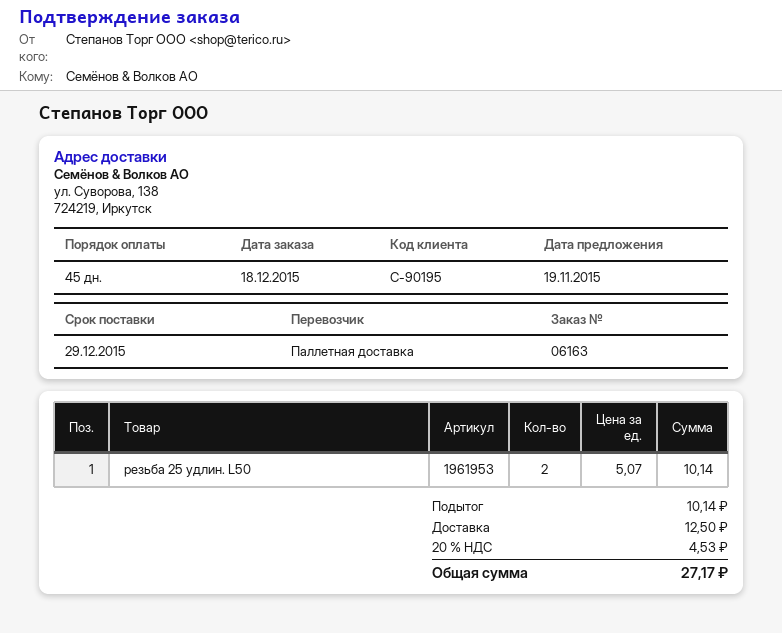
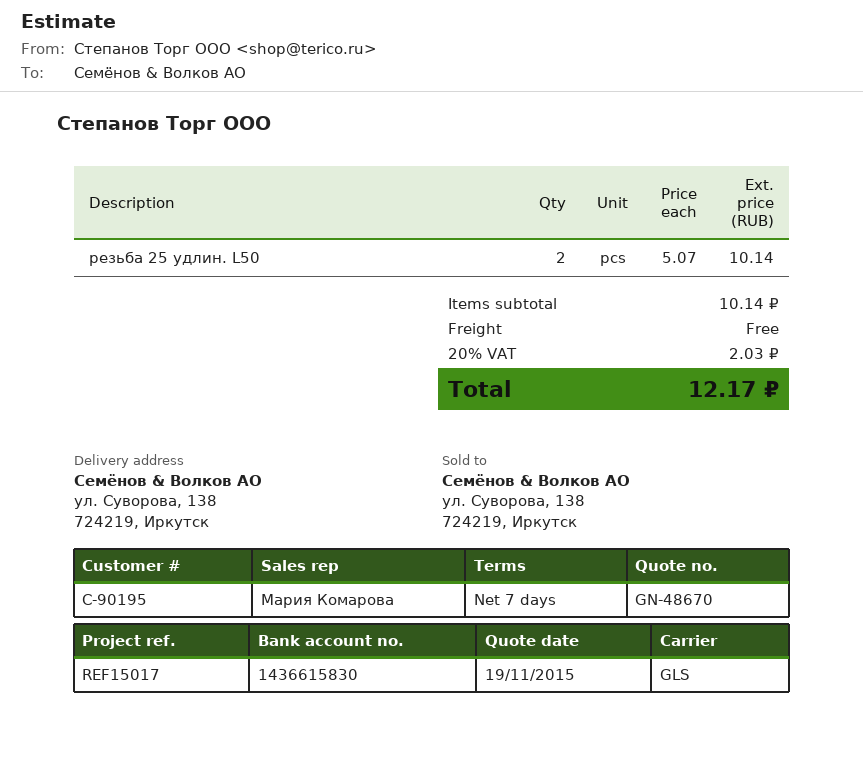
payment terms: 45 days -> 7 days
shipping method: pallet freight -> GLS
shipping: 12.50 -> 0.00
tax: 20% = 4.53 -> 20% = 2.03
total: 27.17 -> 12.17

